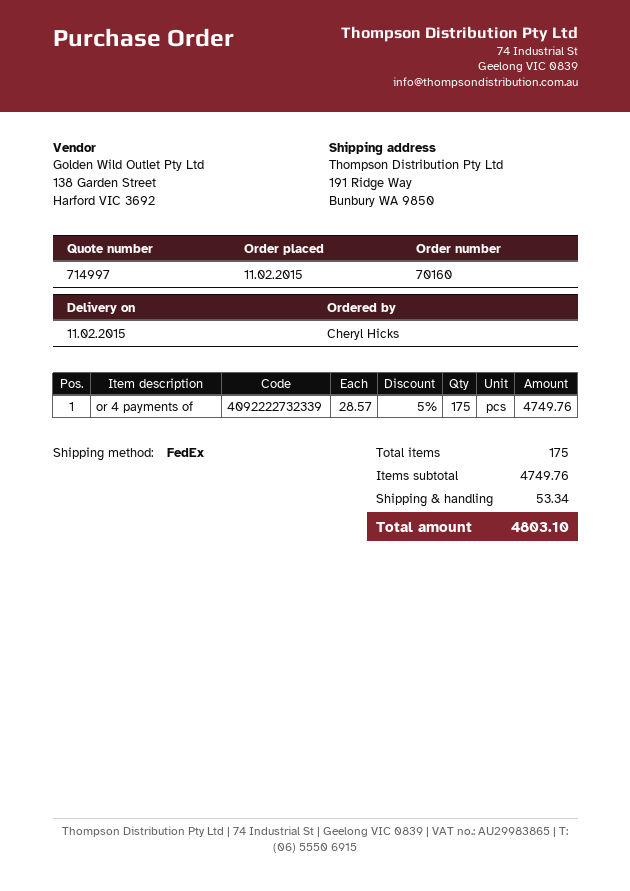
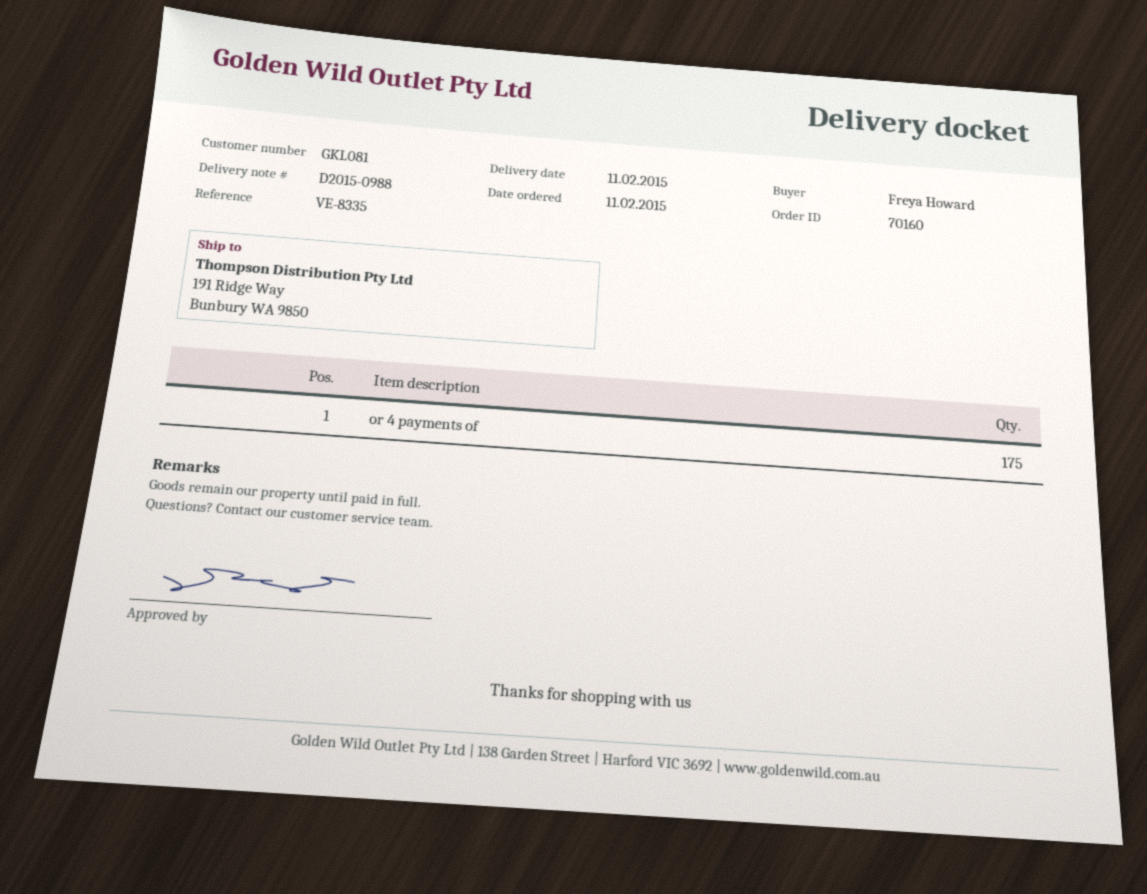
ordered by: Cheryl Hicks -> Freya Howard

